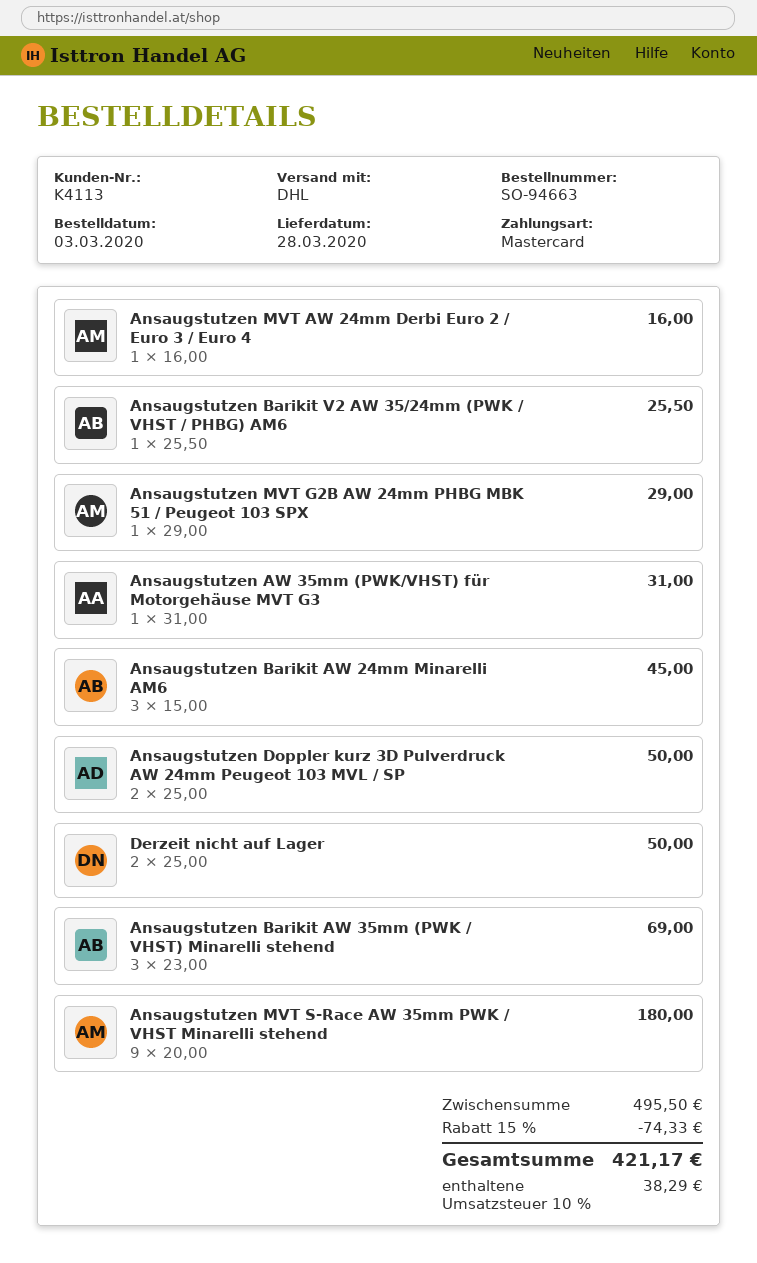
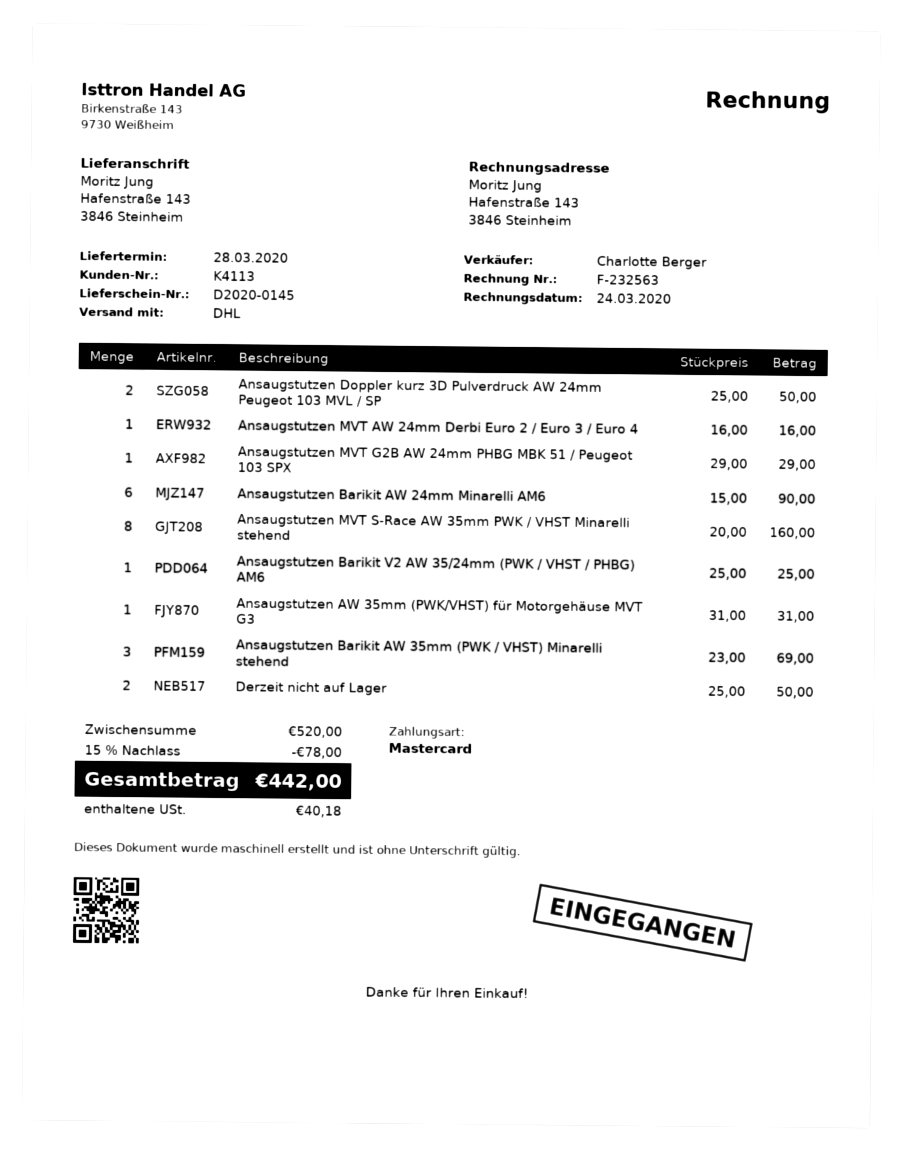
Ansaugstutzen Barikit V2 AW 35/24mm (PWK / VHST / PHBG) AM6: 1 x 25.50 = 25.50 -> 1 x 25.00 = 25.00
Ansaugstutzen Barikit AW 24mm Minarelli AM6: 3 x 15.00 = 45.00 -> 6 x 15.00 = 90.00
Ansaugstutzen MVT S-Race AW 35mm PWK / VHST Minarelli stehend: 9 x 20.00 = 180.00 -> 8 x 20.00 = 160.00
subtotal: 495.50 -> 520.00
discount: 15% = 74.33 -> 15% = 78.00
tax: 38.29 -> 40.18
total: 421.17 -> 442.00

